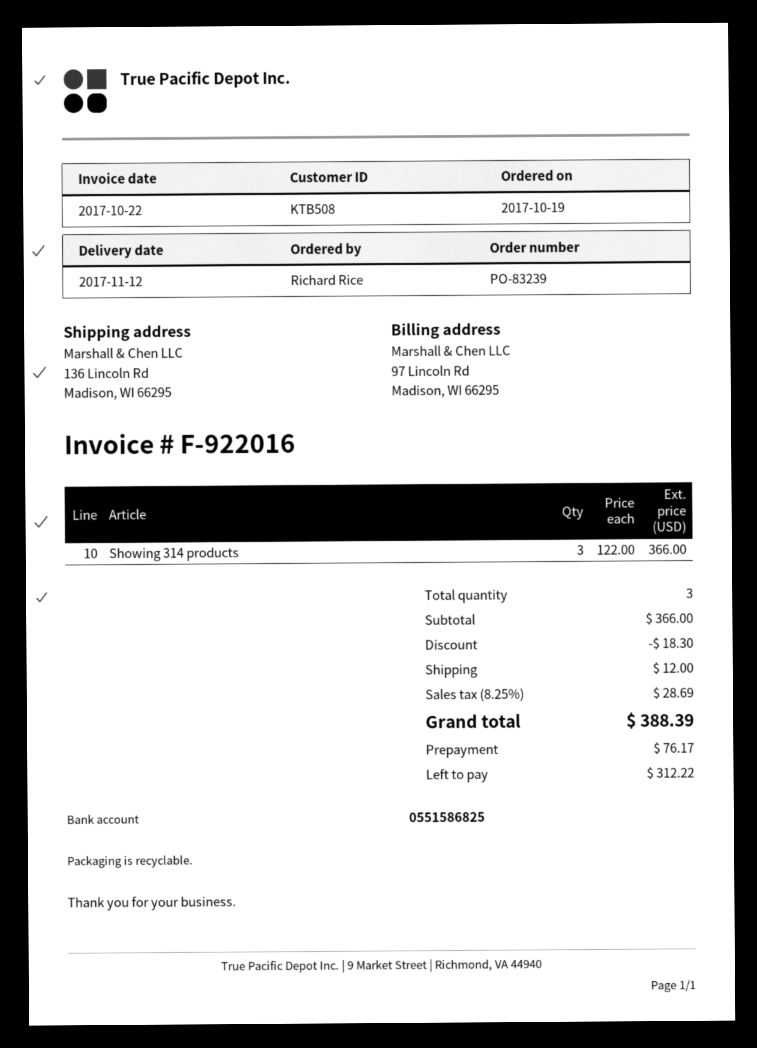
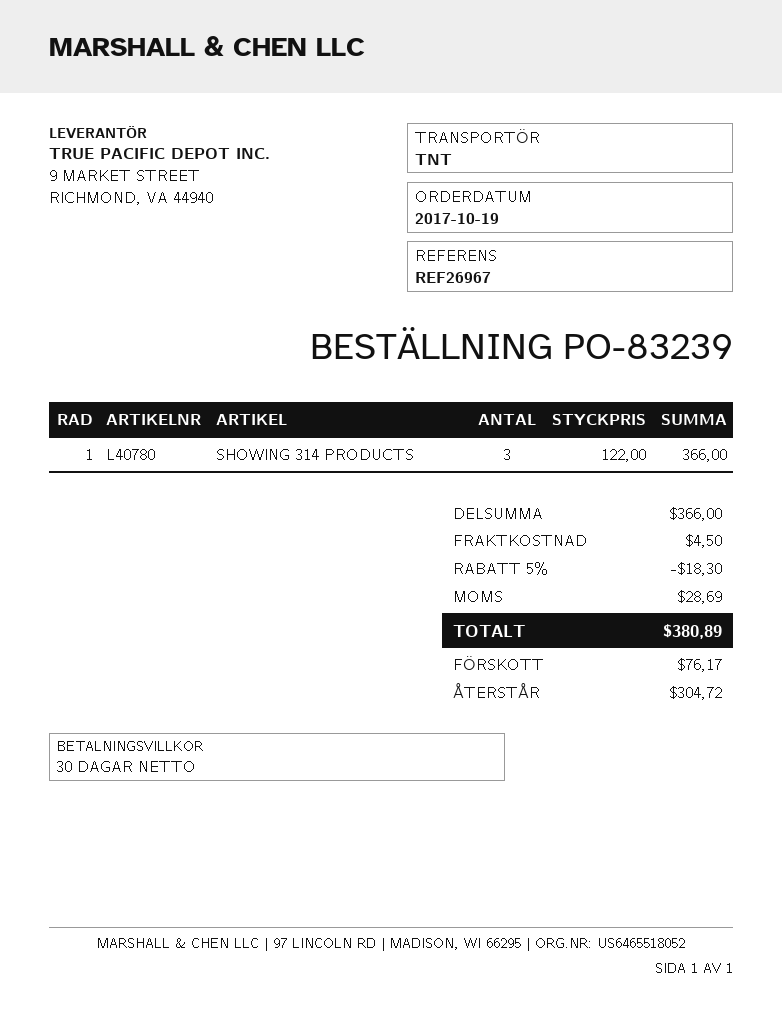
shipping: 12.00 -> 4.50
total: 388.39 -> 380.89
balance: 312.22 -> 304.72

